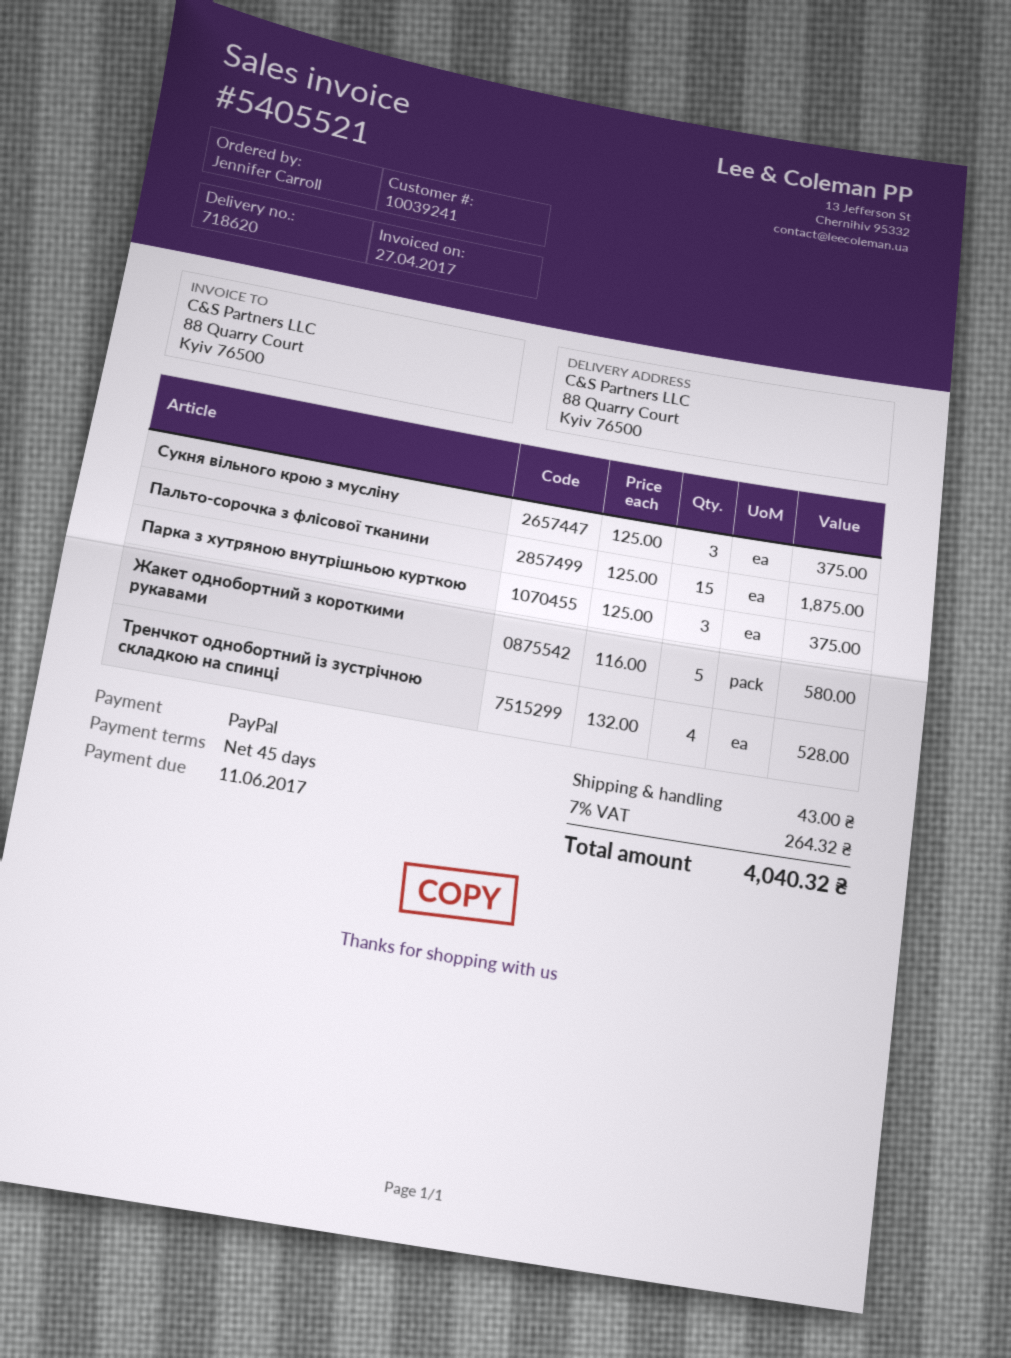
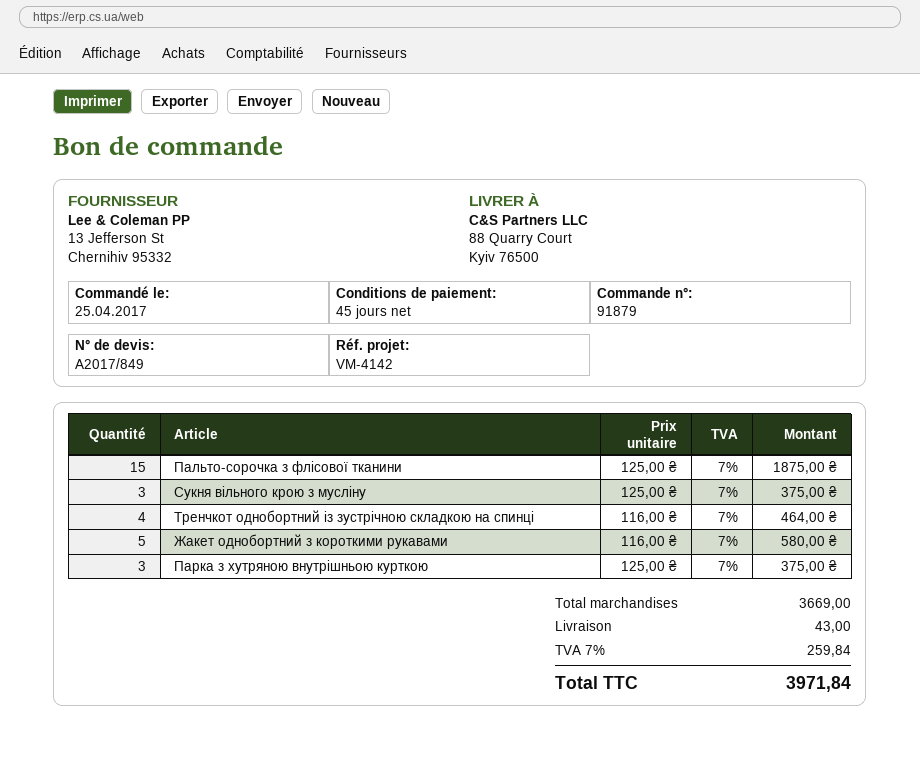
Тренчкот однобортний із зустрічною складкою на спинці: 4 x 132.00 = 528.00 -> 4 x 116.00 = 464.00
tax: 7% = 264.32 -> 7% = 259.84
total: 4040.32 -> 3971.84

